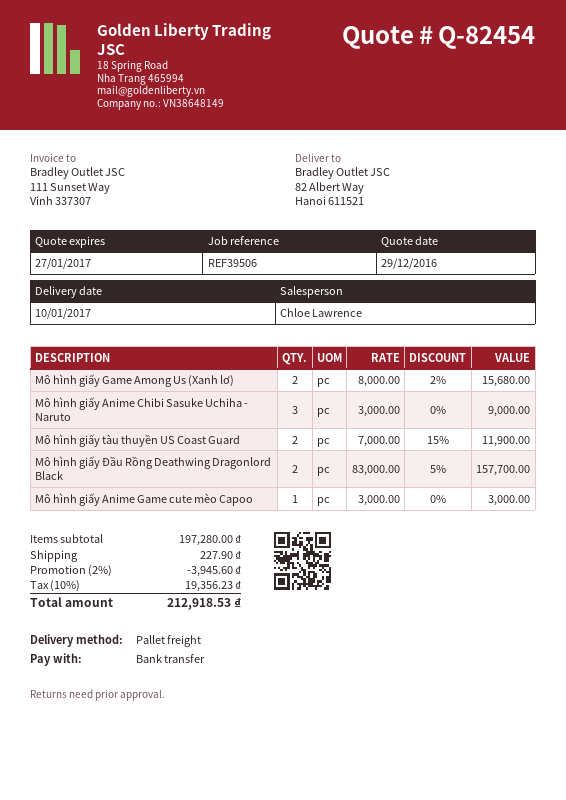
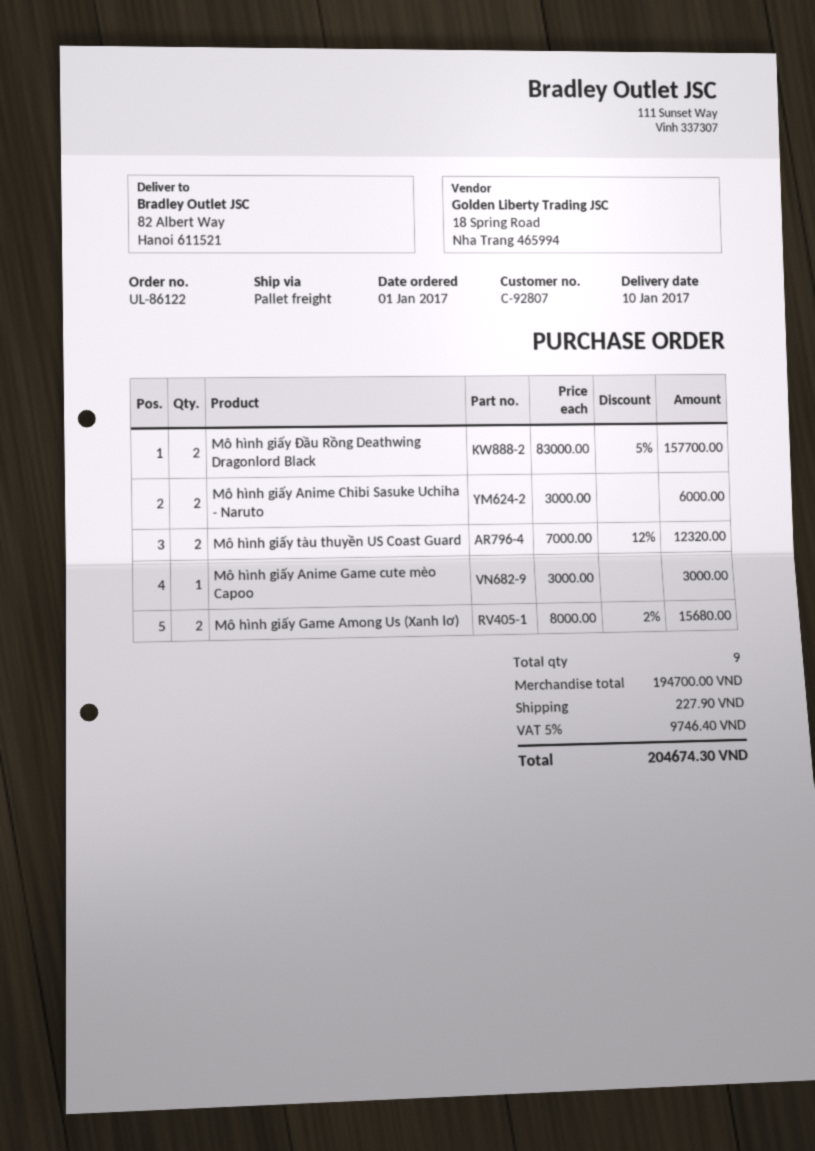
Mô hình giấy Anime Chibi Sasuke Uchiha - Naruto: 3 x 3000.00 = 9000.00 -> 2 x 3000.00 = 6000.00
Mô hình giấy tàu thuyền US Coast Guard: 2 x 7000.00 - 15% = 11900.00 -> 2 x 7000.00 - 12% = 12320.00
subtotal: 197280.00 -> 194700.00
discount: 2% = 3945.60 -> none
tax: 10% = 19356.23 -> 5% = 9746.40
total: 212918.53 -> 204674.30

